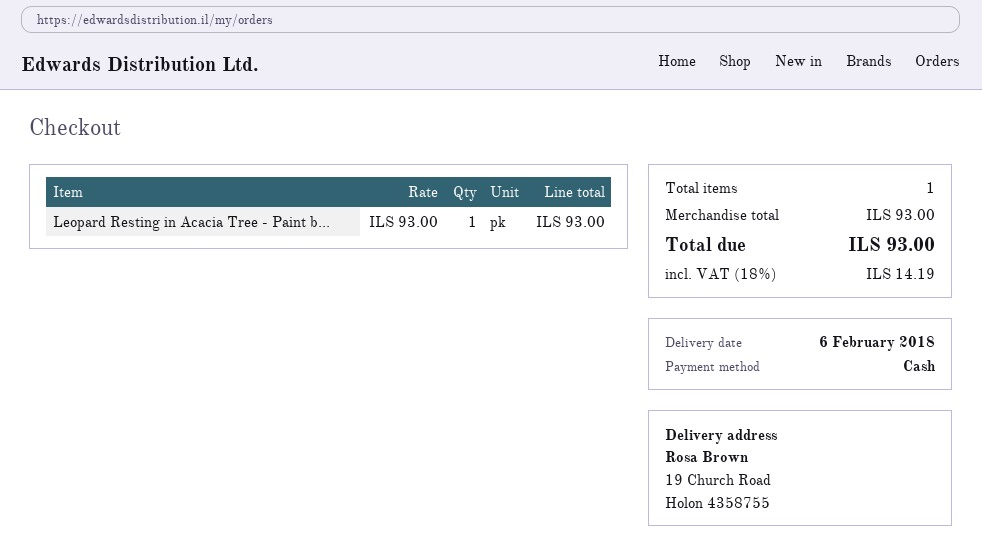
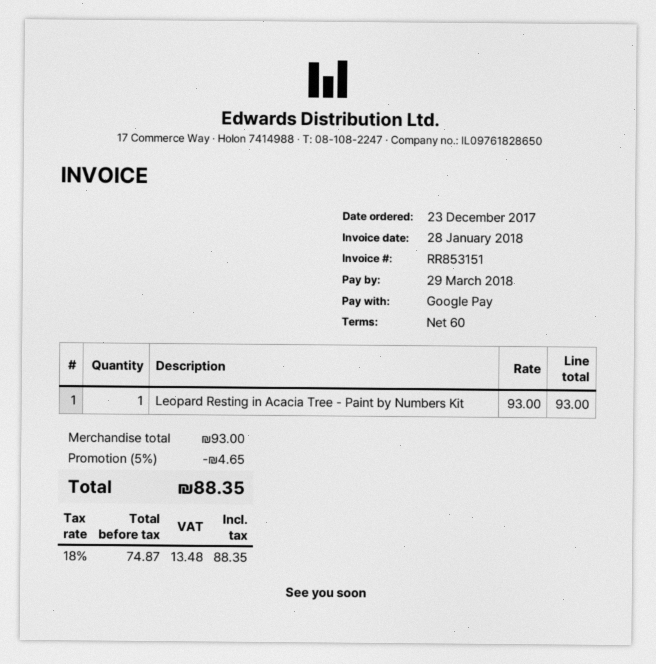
payment method: cash -> Google Pay
discount: none -> 5% = 4.65
tax: 18% = 14.19 -> 18% = 13.48
total: 93.00 -> 88.35

